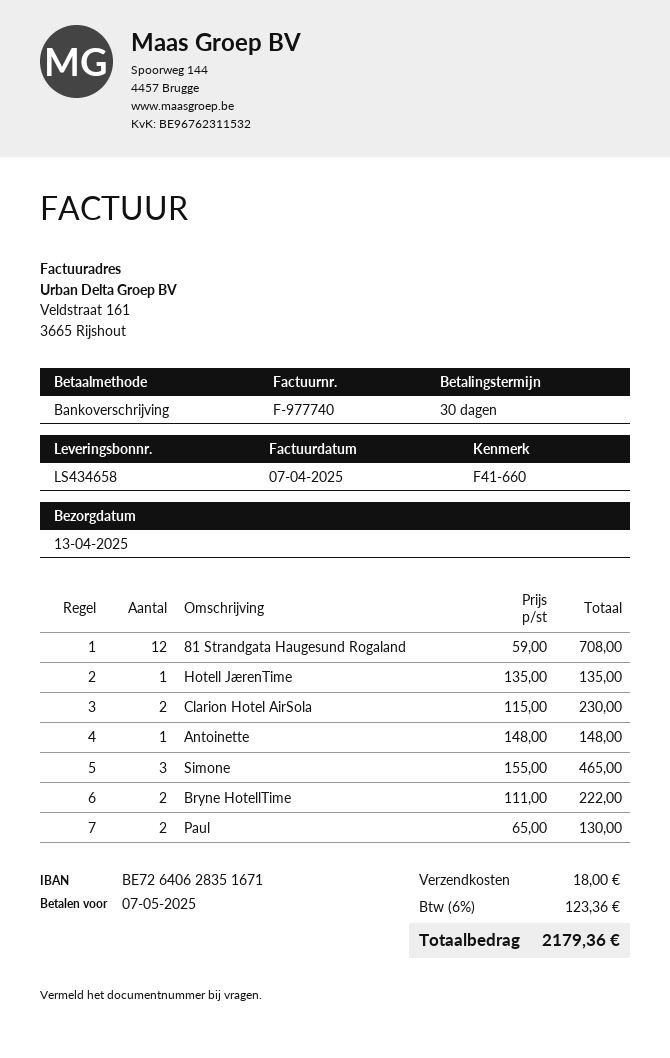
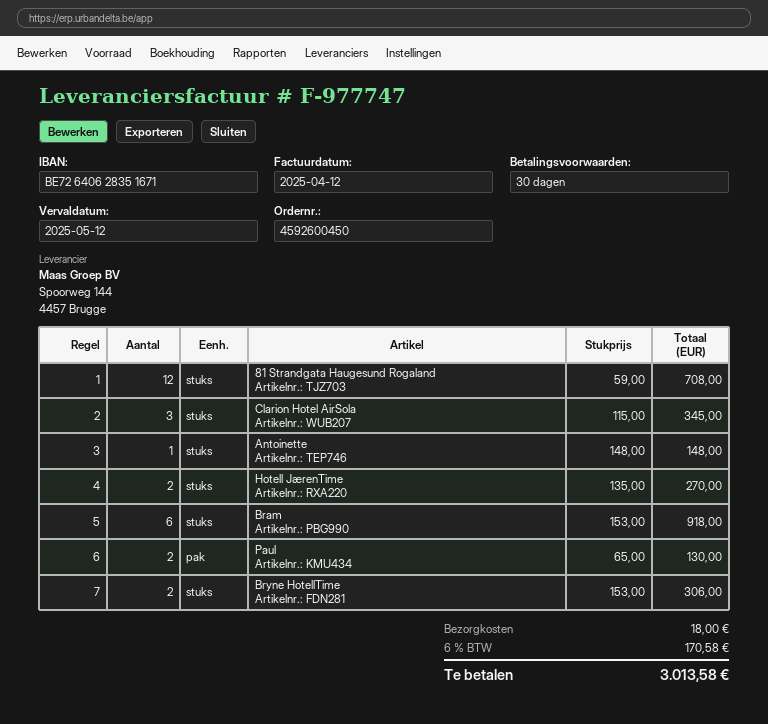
invoice number: F-977740 -> F-977747
invoice date: 2025-04-07 -> 2025-04-12
due date: 2025-05-07 -> 2025-05-12
Hotell JærenTime: 1 x 135.00 = 135.00 -> 2 x 135.00 = 270.00
Clarion Hotel AirSola: 2 x 115.00 = 230.00 -> 3 x 115.00 = 345.00
Simone: 3 x 155.00 = 465.00 -> none
Bryne HotellTime: 2 x 111.00 = 222.00 -> 2 x 153.00 = 306.00
Bram: none -> 6 x 153.00 = 918.00
tax: 6% = 123.36 -> 6% = 170.58
total: 2179.36 -> 3013.58

